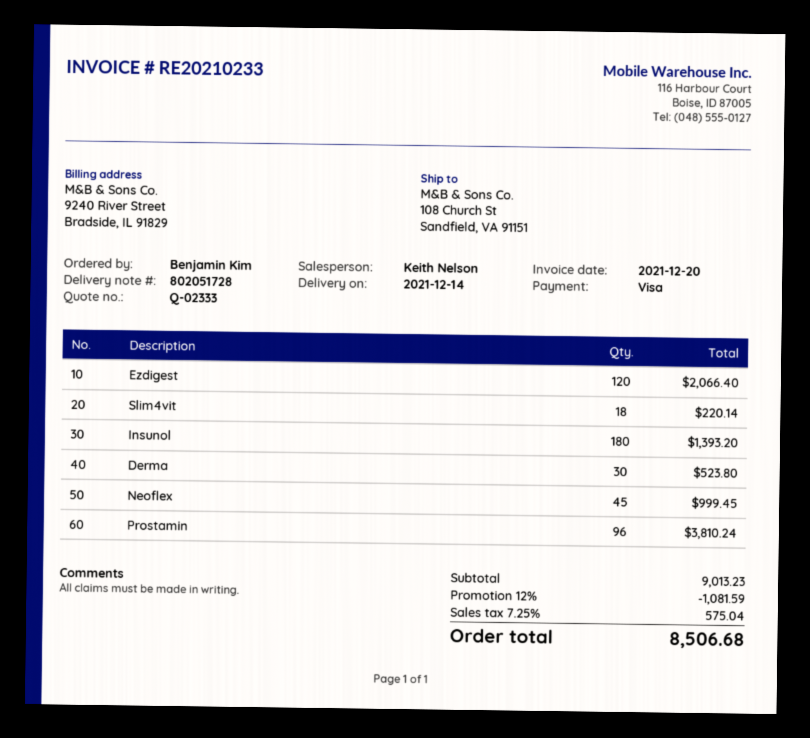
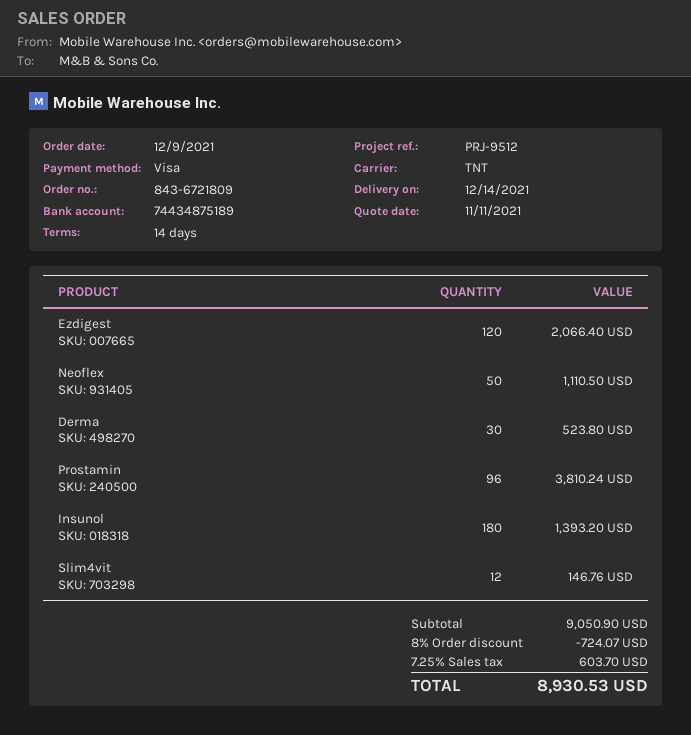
Slim4vit: 18 for 220.14 -> 12 for 146.76
Neoflex: 45 for 999.45 -> 50 for 1110.50
subtotal: 9013.23 -> 9050.90
discount: 12% = 1081.59 -> 8% = 724.07
tax: 7.25% = 575.04 -> 7.25% = 603.70
total: 8506.68 -> 8930.53

